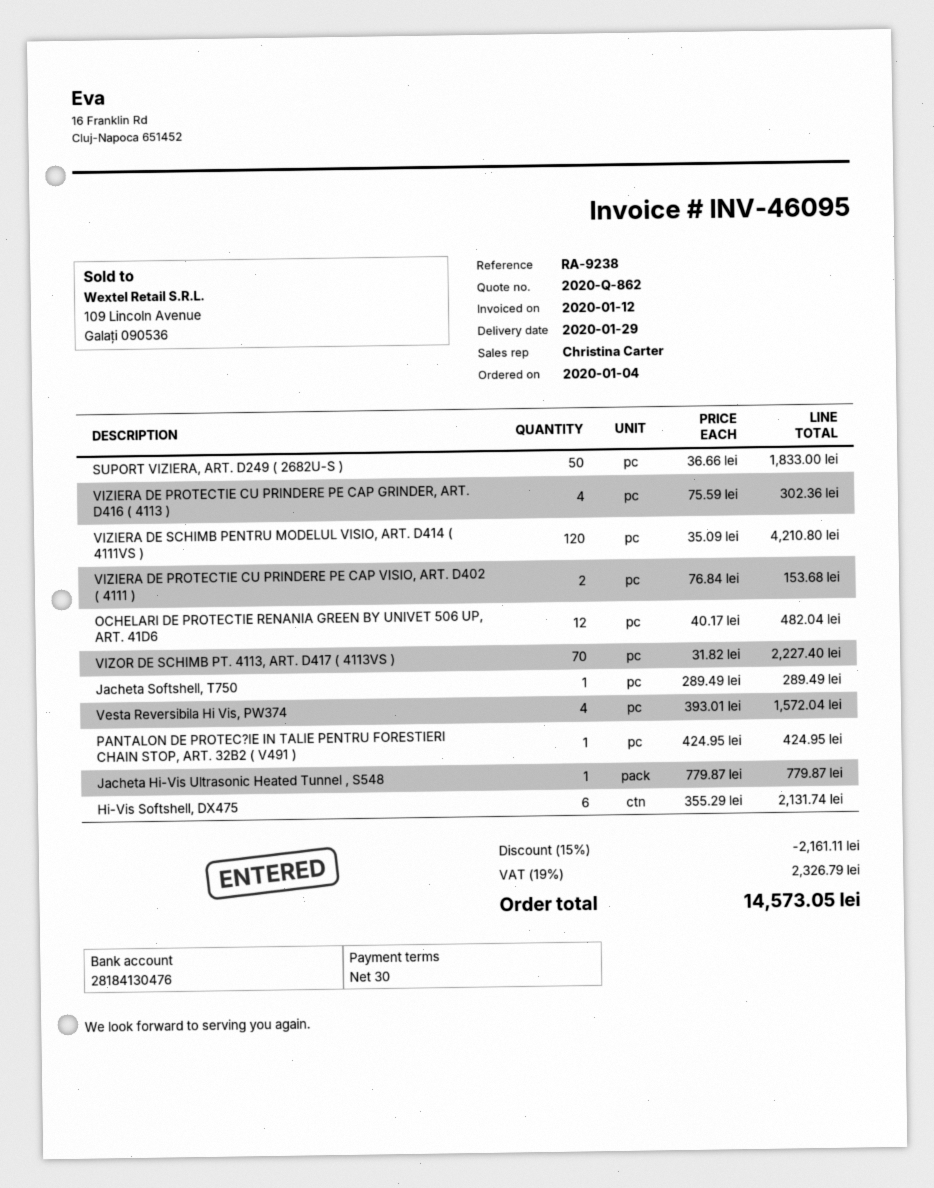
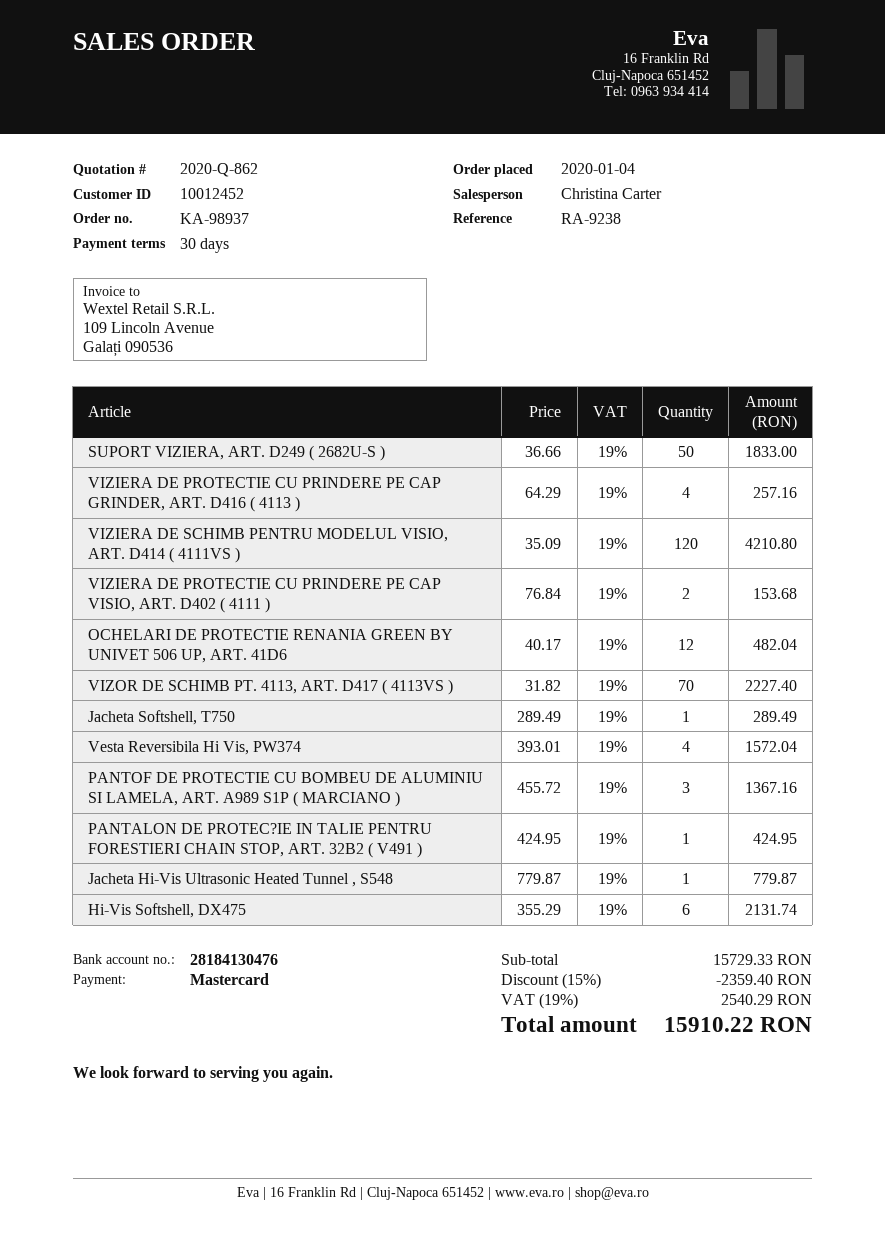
VIZIERA DE PROTECTIE CU PRINDERE PE CAP GRINDER, ART. D416 ( 4113 ): 4 x 75.59 = 302.36 -> 4 x 64.29 = 257.16
PANTOF DE PROTECTIE CU BOMBEU DE ALUMINIU SI LAMELA, ART. A989 S1P ( MARCIANO ): none -> 3 x 455.72 = 1367.16
discount: 15% = 2161.11 -> 15% = 2359.40
tax: 19% = 2326.79 -> 19% = 2540.29
total: 14573.05 -> 15910.22

